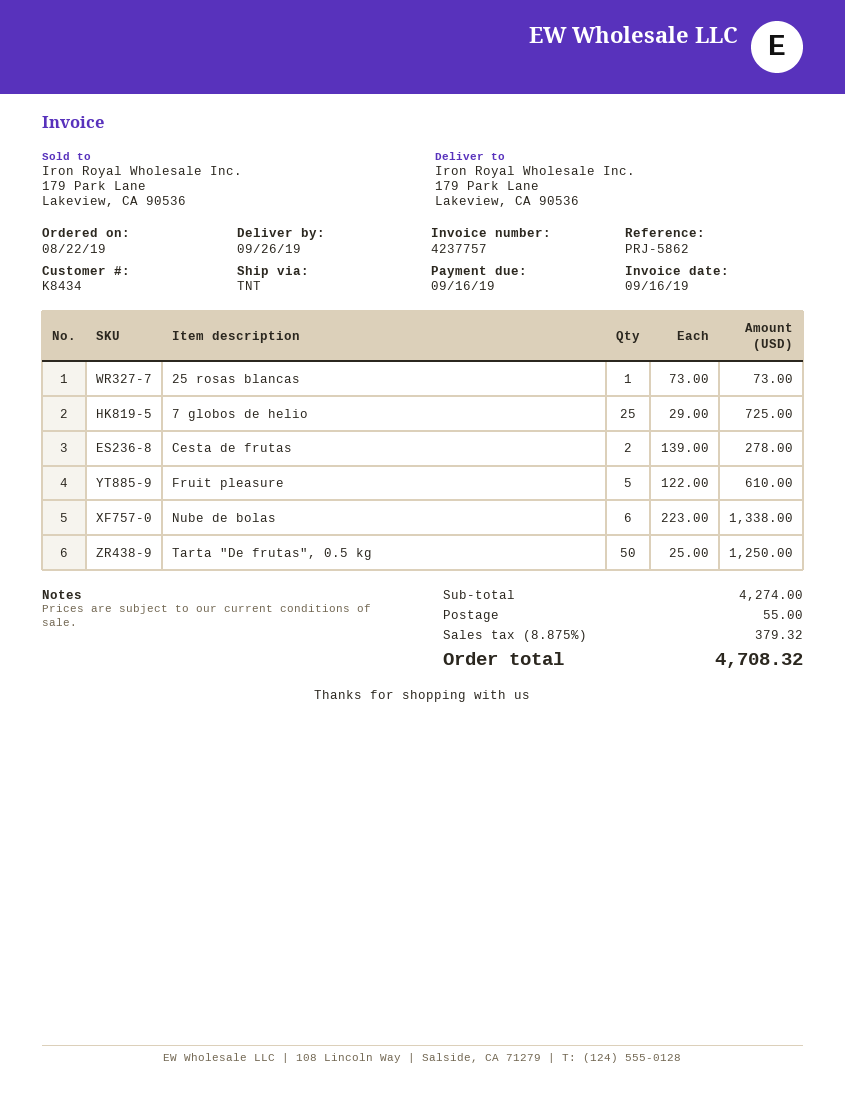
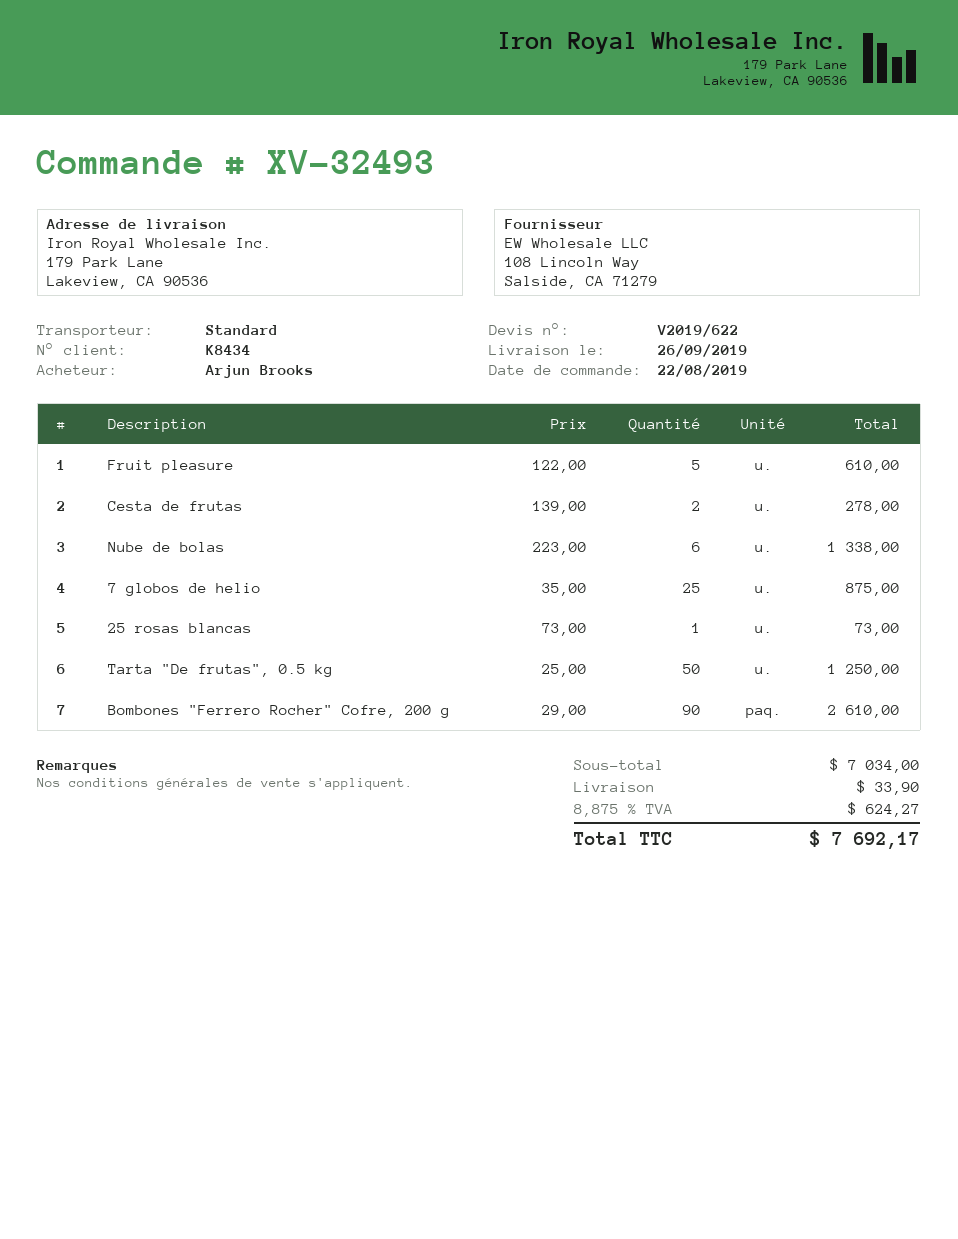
shipping method: TNT -> standard
7 globos de helio: 25 x 29.00 = 725.00 -> 25 x 35.00 = 875.00
Bombones "Ferrero Rocher" Cofre, 200 g: none -> 90 x 29.00 = 2610.00
subtotal: 4274.00 -> 7034.00
shipping: 55.00 -> 33.90
tax: 8.875% = 379.32 -> 8.875% = 624.27
total: 4708.32 -> 7692.17

